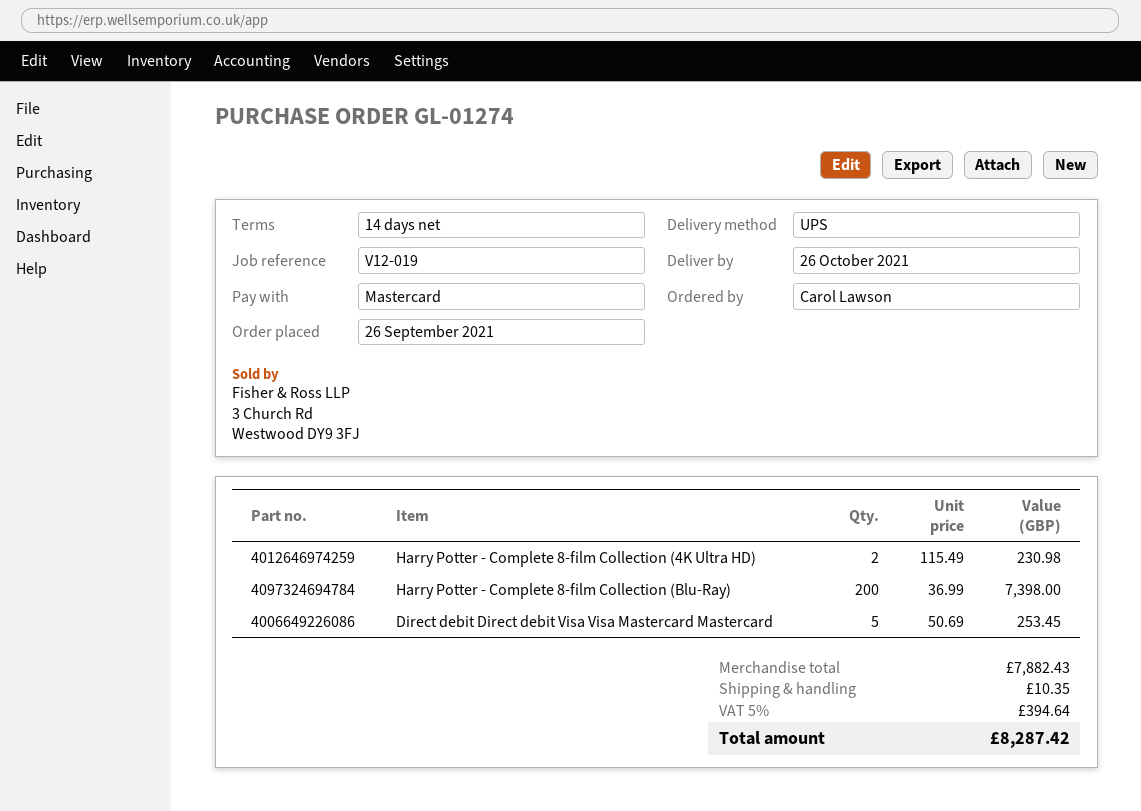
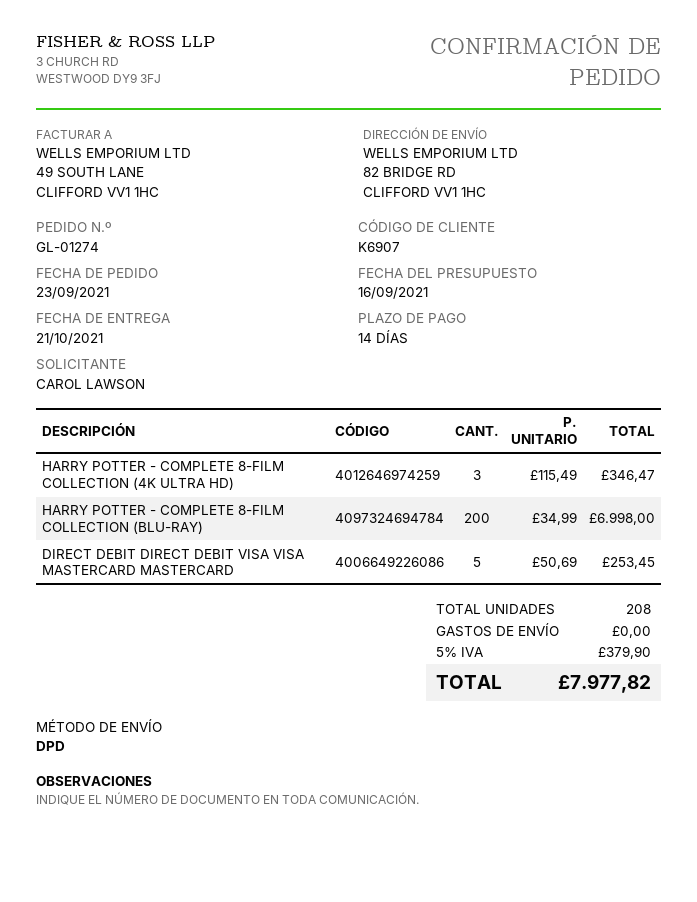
order date: 2021-09-26 -> 2021-09-23
delivery date: 2021-10-26 -> 2021-10-21
shipping method: UPS -> DPD
Harry Potter - Complete 8-film Collection (4K Ultra HD): 2 x 115.49 = 230.98 -> 3 x 115.49 = 346.47
Harry Potter - Complete 8-film Collection (Blu-Ray): 200 x 36.99 = 7398.00 -> 200 x 34.99 = 6998.00
shipping: 10.35 -> 0.00
tax: 5% = 394.64 -> 5% = 379.90
total: 8287.42 -> 7977.82

